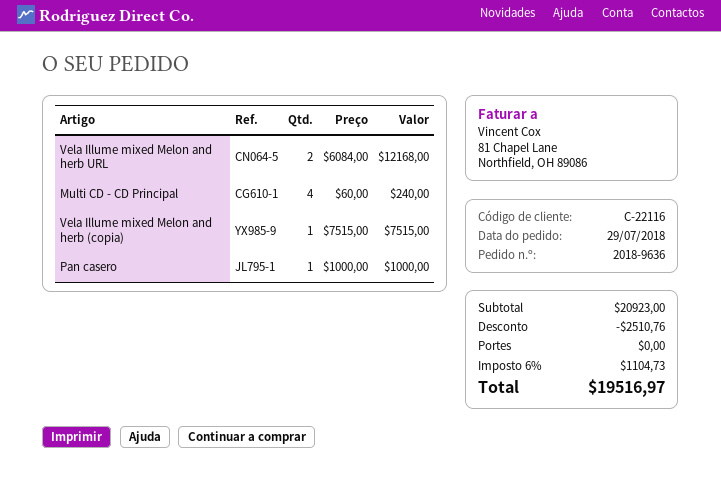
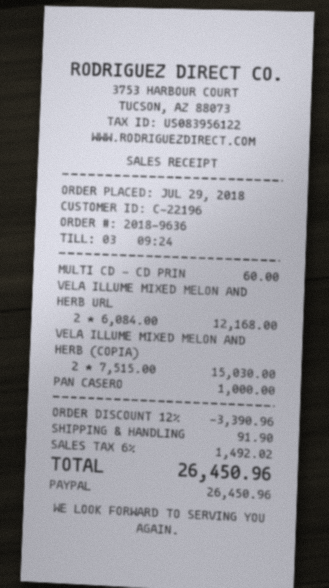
customer number: C-22116 -> C-22196
Multi CD - CD Principal: 4 x 60.00 = 240.00 -> 1 x 60.00 = 60.00
Vela Illume mixed Melon and herb (copia): 1 x 7515.00 = 7515.00 -> 2 x 7515.00 = 15030.00
discount: 2510.76 -> 3390.96
shipping: 0.00 -> 91.90
tax: 6% = 1104.73 -> 6% = 1492.02
total: 19516.97 -> 26450.96

